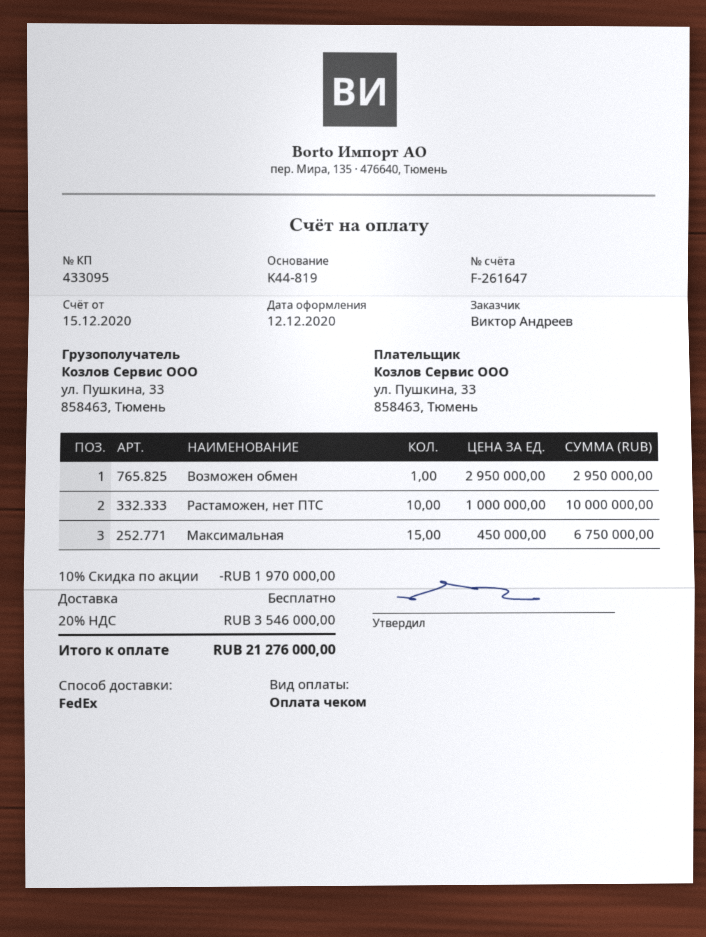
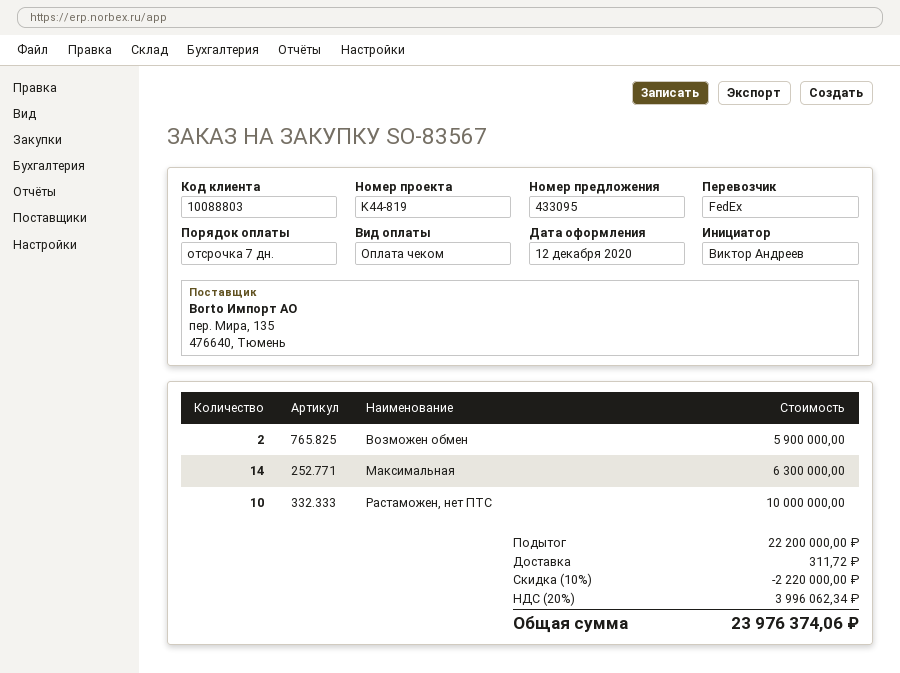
Возможен обмен: 1 for 2950000.00 -> 2 for 5900000.00
Максимальная: 15 for 6750000.00 -> 14 for 6300000.00
discount: 10% = 1970000.00 -> 10% = 2220000.00
shipping: 0.00 -> 311.72
tax: 20% = 3546000.00 -> 20% = 3996062.34
total: 21276000.00 -> 23976374.06

